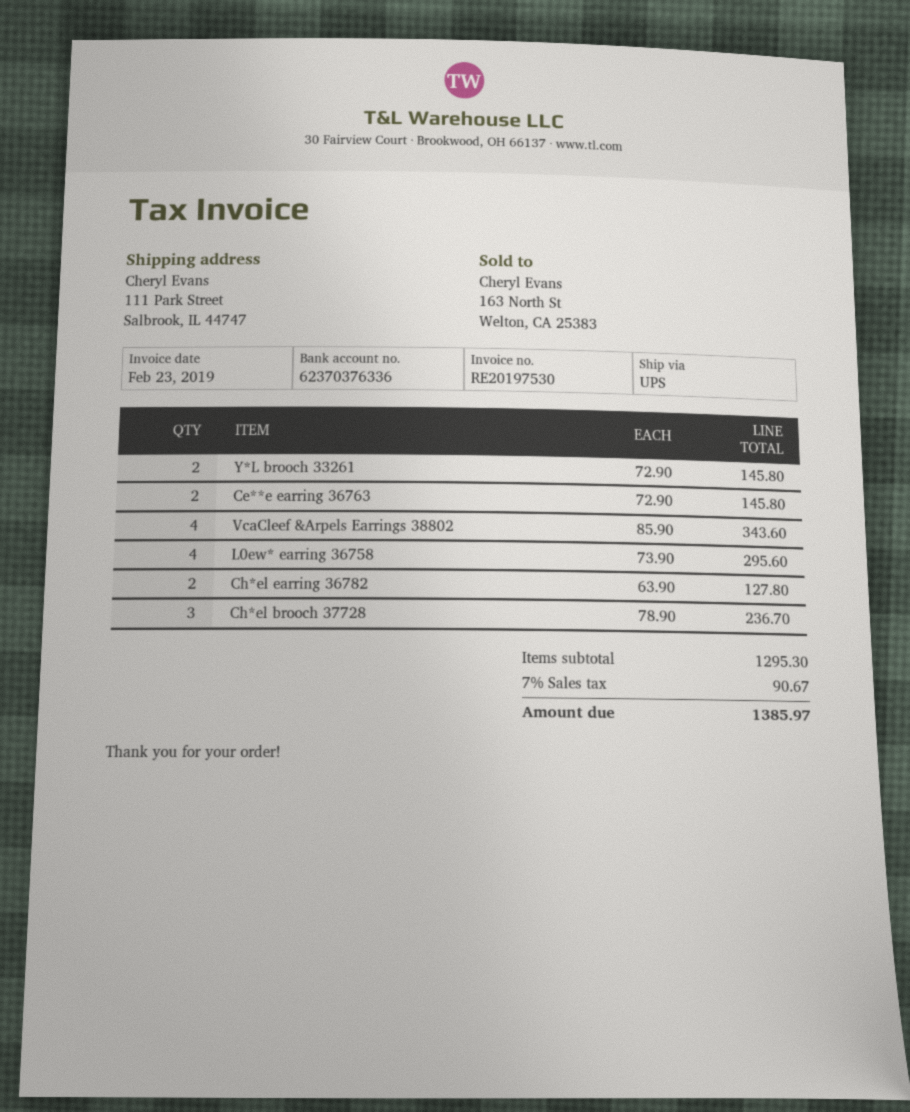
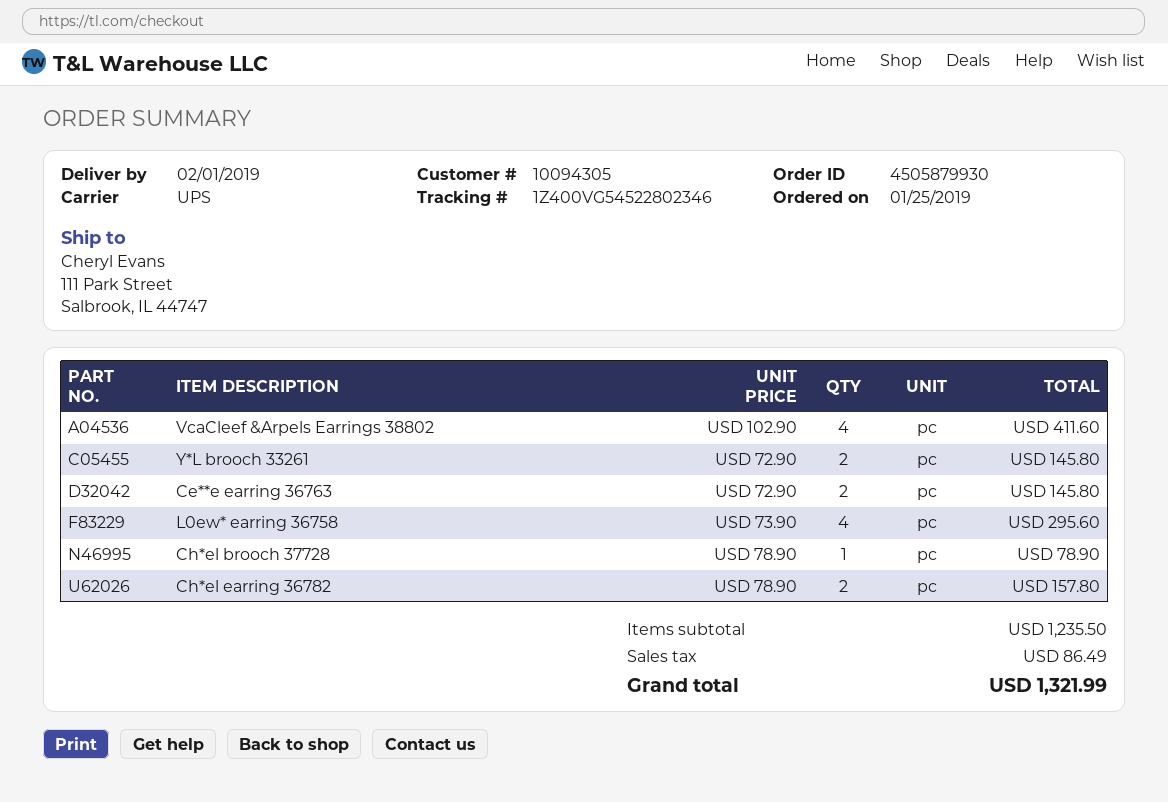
VcaCleef &Arpels Earrings 38802: 4 x 85.90 = 343.60 -> 4 x 102.90 = 411.60
Ch*el earring 36782: 2 x 63.90 = 127.80 -> 2 x 78.90 = 157.80
Ch*el brooch 37728: 3 x 78.90 = 236.70 -> 1 x 78.90 = 78.90
subtotal: 1295.30 -> 1235.50
tax: 90.67 -> 86.49
total: 1385.97 -> 1321.99

